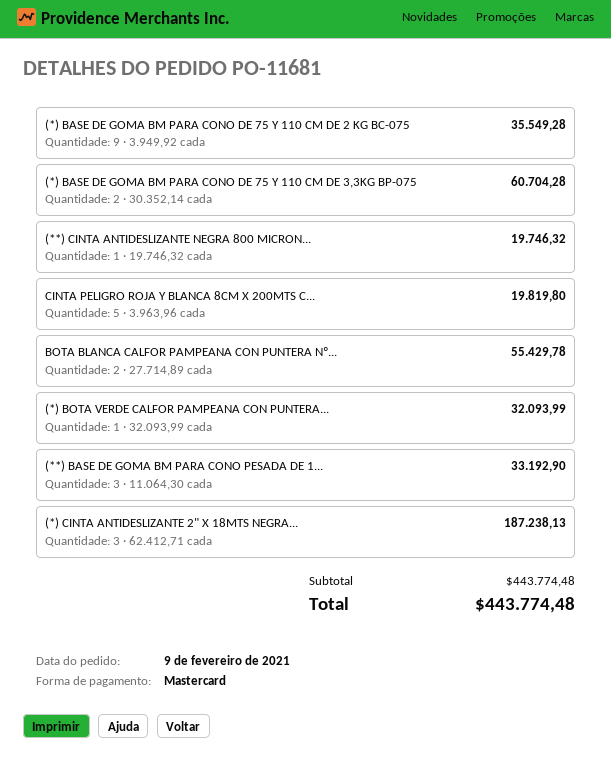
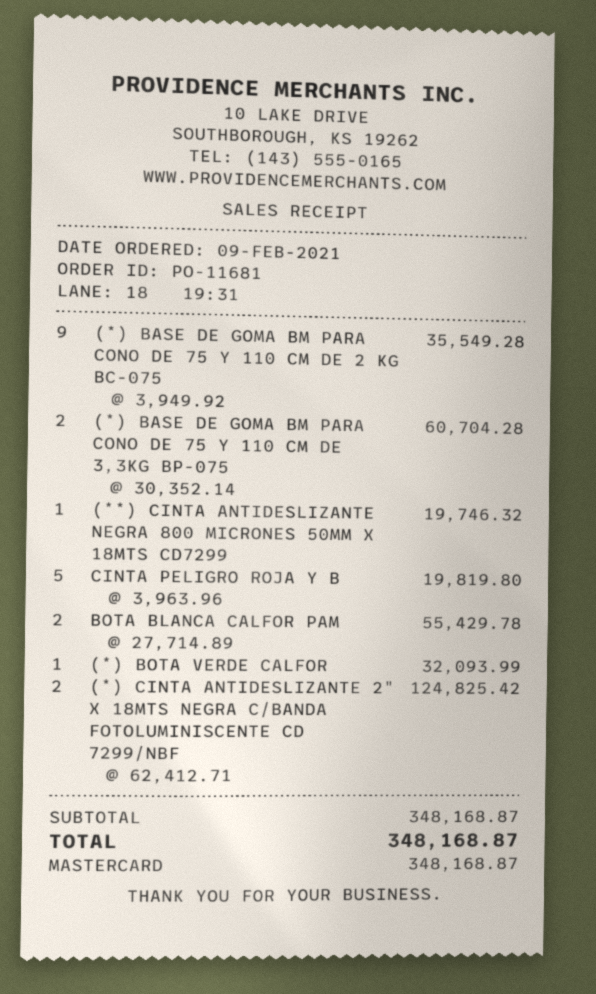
(**) BASE DE GOMA BM PARA CONO PESADA DE 1...: 3 x 11064.30 = 33192.90 -> none
(*) CINTA ANTIDESLIZANTE 2" X 18MTS NEGRA...: 3 x 62412.71 = 187238.13 -> 2 x 62412.71 = 124825.42
subtotal: 443774.48 -> 348168.87
total: 443774.48 -> 348168.87

